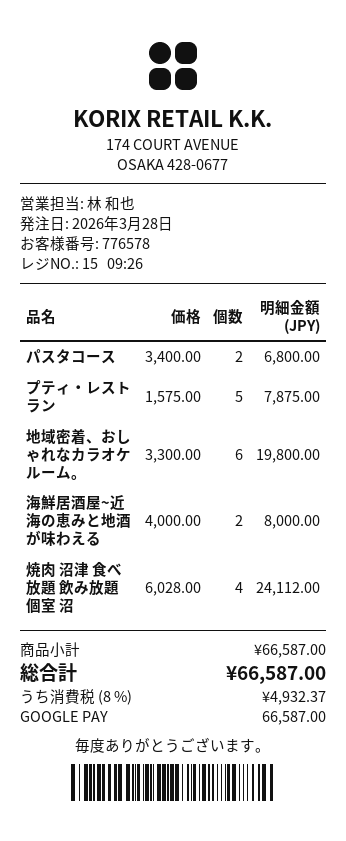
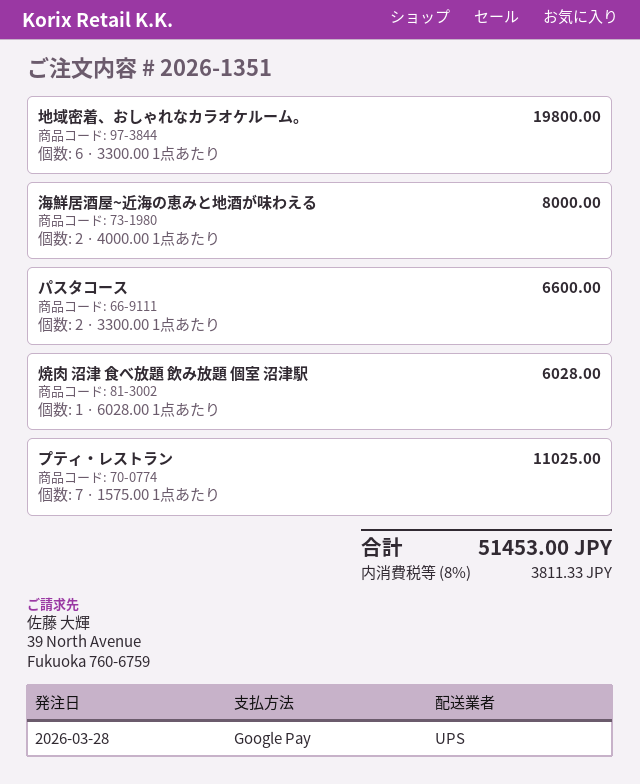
パスタコース: 2 x 3400.00 = 6800.00 -> 2 x 3300.00 = 6600.00
プティ・レストラン: 5 x 1575.00 = 7875.00 -> 7 x 1575.00 = 11025.00
焼肉 沼津 食べ放題 飲み放題 個室 沼: 4 x 6028.00 = 24112.00 -> 1 x 6028.00 = 6028.00
tax: 8% = 4932.37 -> 8% = 3811.33
total: 66587.00 -> 51453.00

